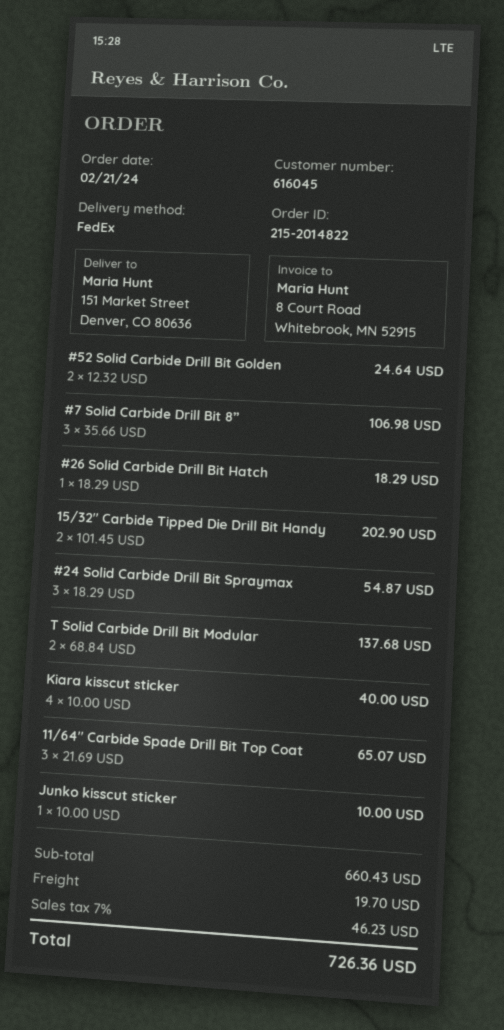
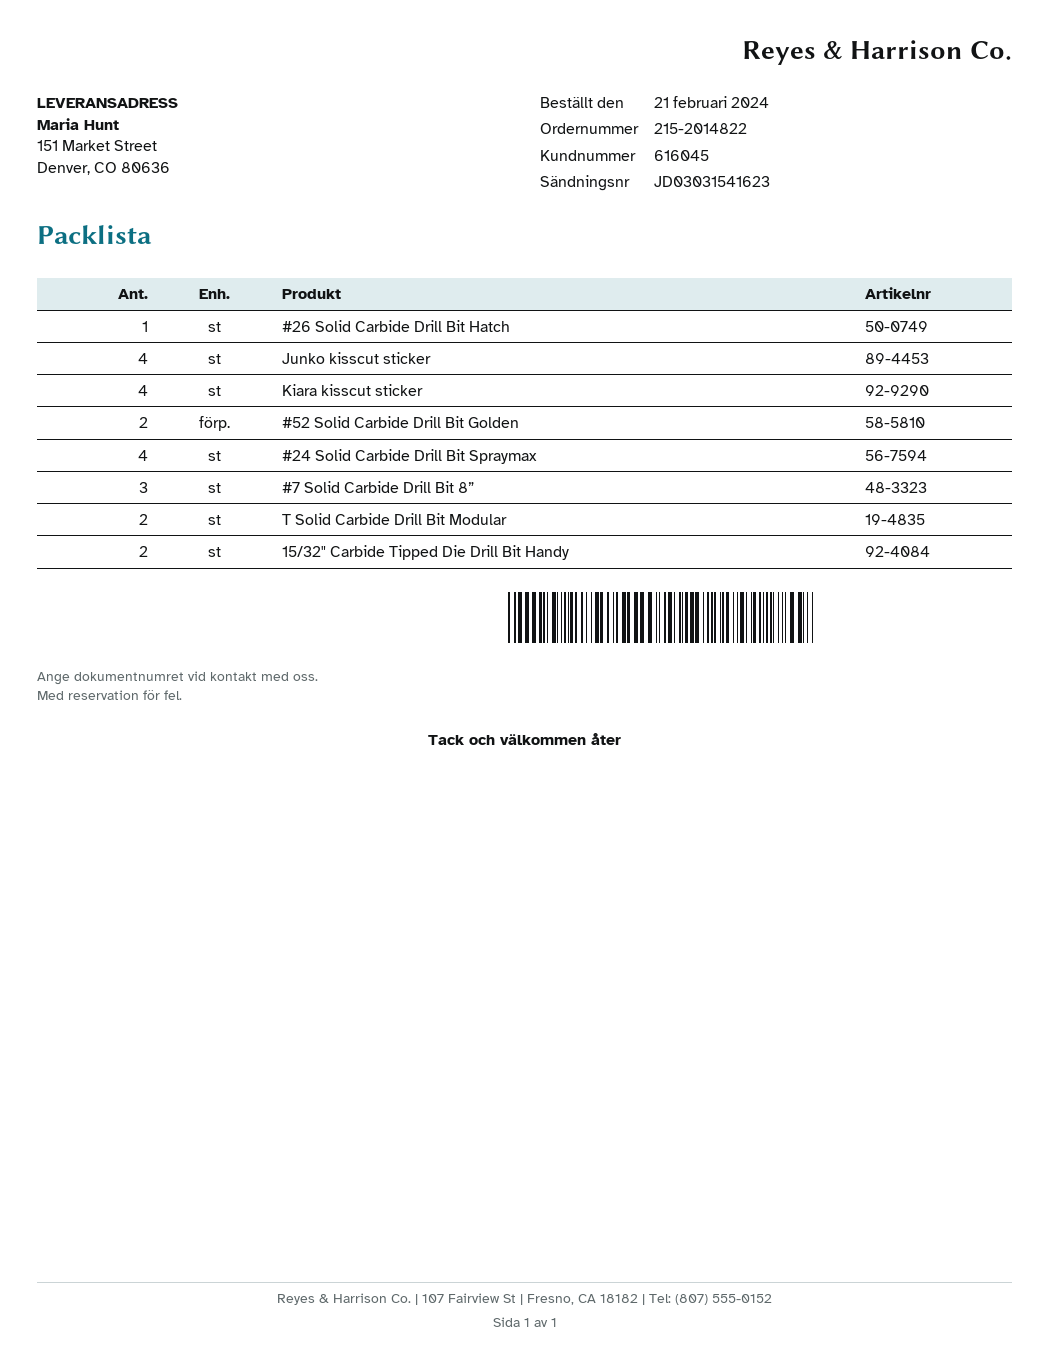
#24 Solid Carbide Drill Bit Spraymax: 3 -> 4
11/64" Carbide Spade Drill Bit Top Coat: 3 -> none
Junko kisscut sticker: 1 -> 4

